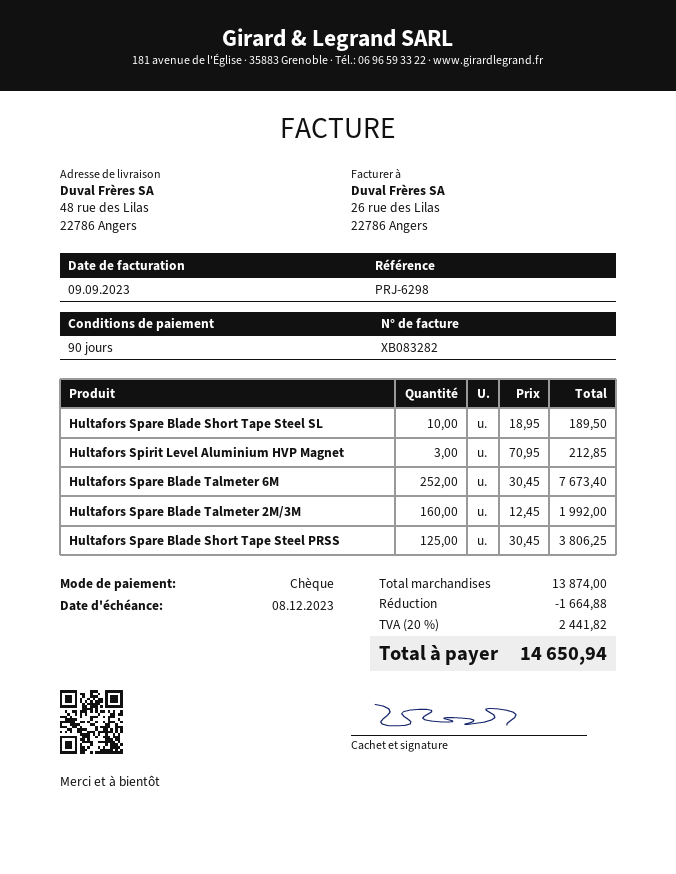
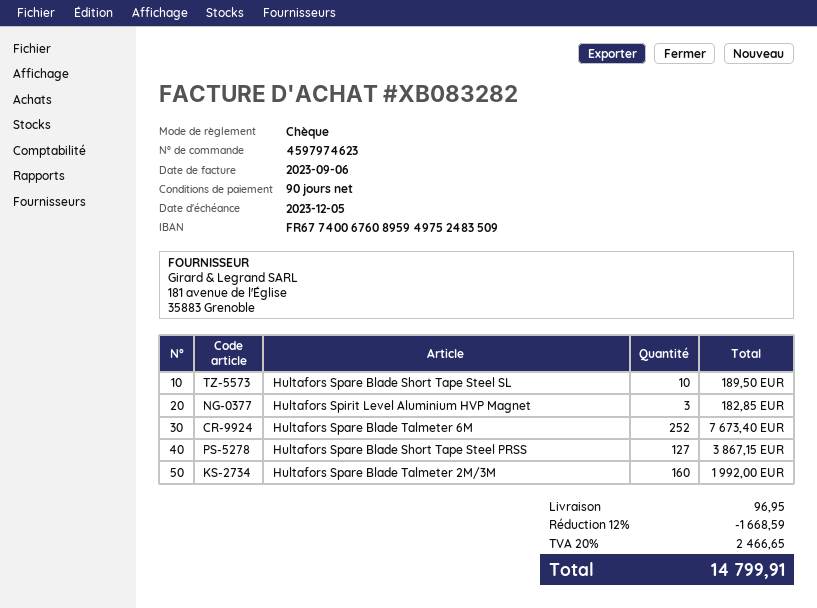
invoice date: 2023-09-09 -> 2023-09-06
due date: 2023-12-08 -> 2023-12-05
Hultafors Spirit Level Aluminium HVP Magnet: 3 for 212.85 -> 3 for 182.85
Hultafors Spare Blade Short Tape Steel PRSS: 125 for 3806.25 -> 127 for 3867.15
discount: 1664.88 -> 1668.59
shipping: none -> 96.95
tax: 20% = 2441.82 -> 20% = 2466.65
total: 14650.94 -> 14799.91

